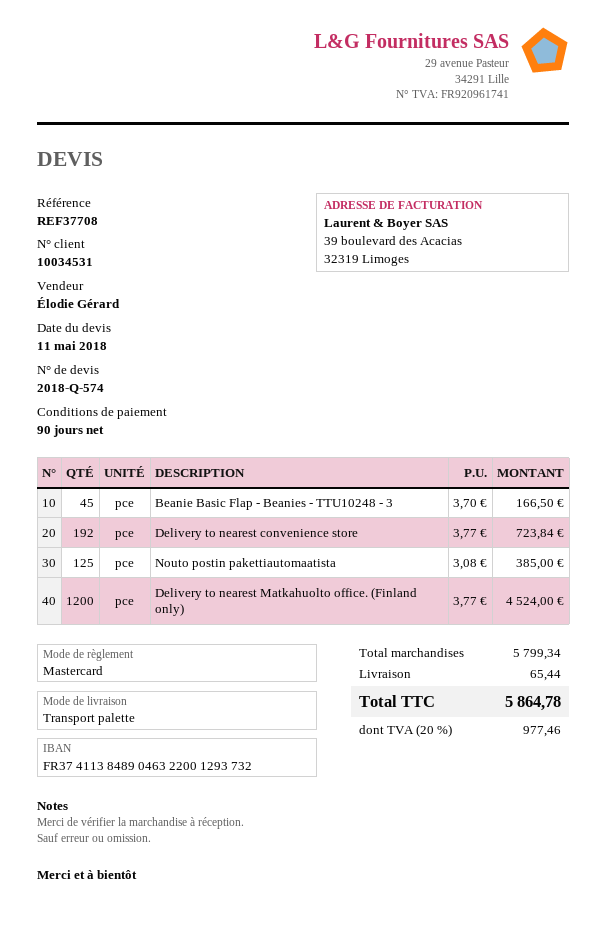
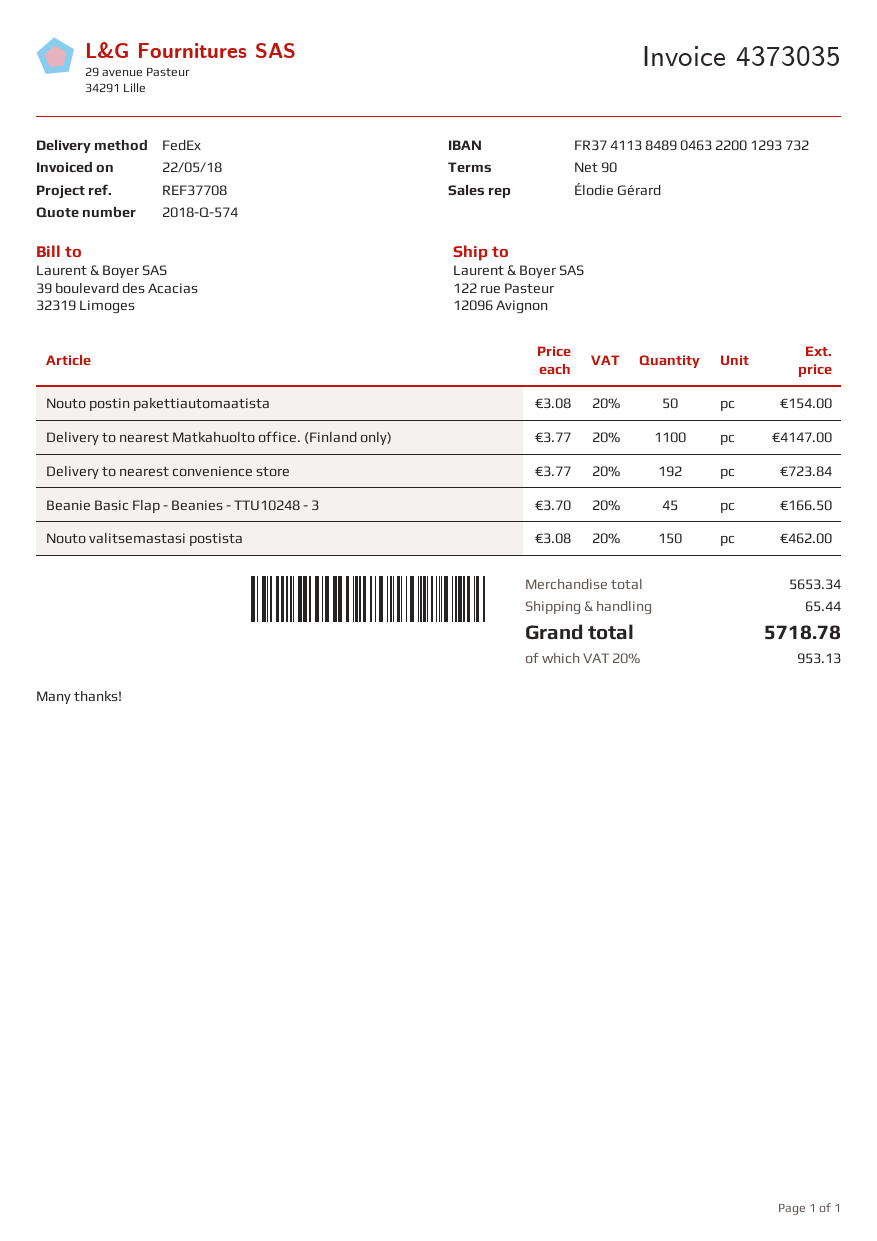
shipping method: pallet freight -> FedEx
Nouto postin pakettiautomaatista: 125 x 3.08 = 385.00 -> 50 x 3.08 = 154.00
Delivery to nearest Matkahuolto office. (Finland only): 1200 x 3.77 = 4524.00 -> 1100 x 3.77 = 4147.00
Nouto valitsemastasi postista: none -> 150 x 3.08 = 462.00
subtotal: 5799.34 -> 5653.34
tax: 20% = 977.46 -> 20% = 953.13
total: 5864.78 -> 5718.78

